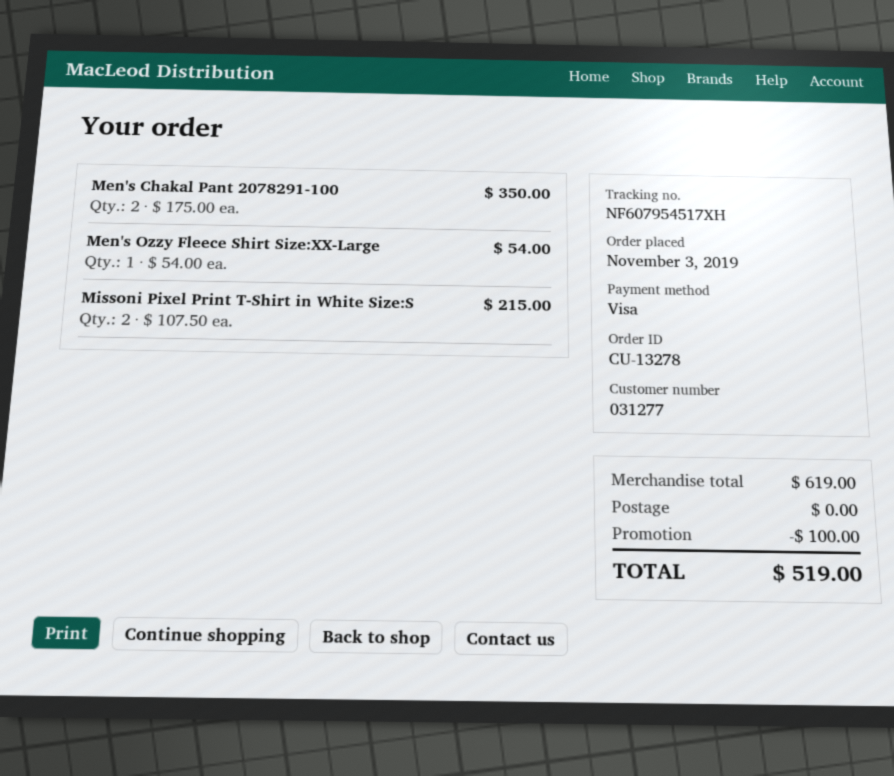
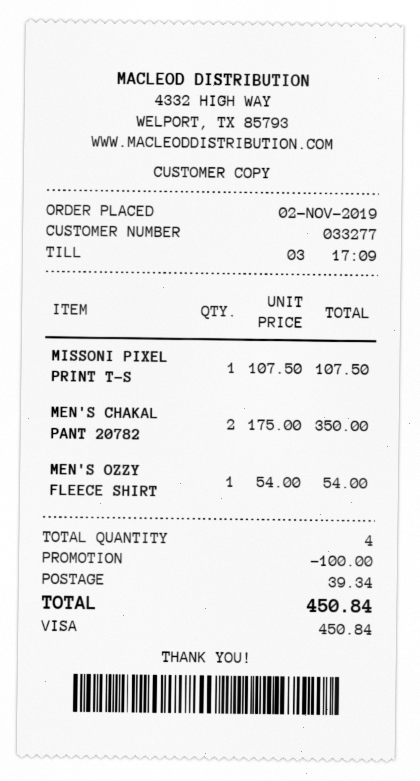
order date: 2019-11-03 -> 2019-11-02
customer number: 031277 -> 033277
Missoni Pixel Print T-Shirt in White Size:S: 2 x 107.50 = 215.00 -> 1 x 107.50 = 107.50
shipping: 0.00 -> 39.34
total: 519.00 -> 450.84

